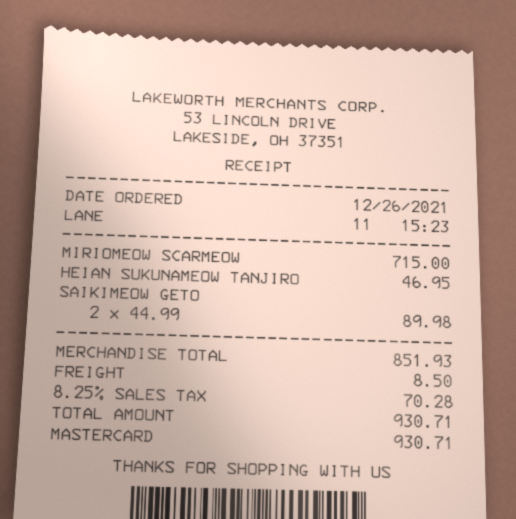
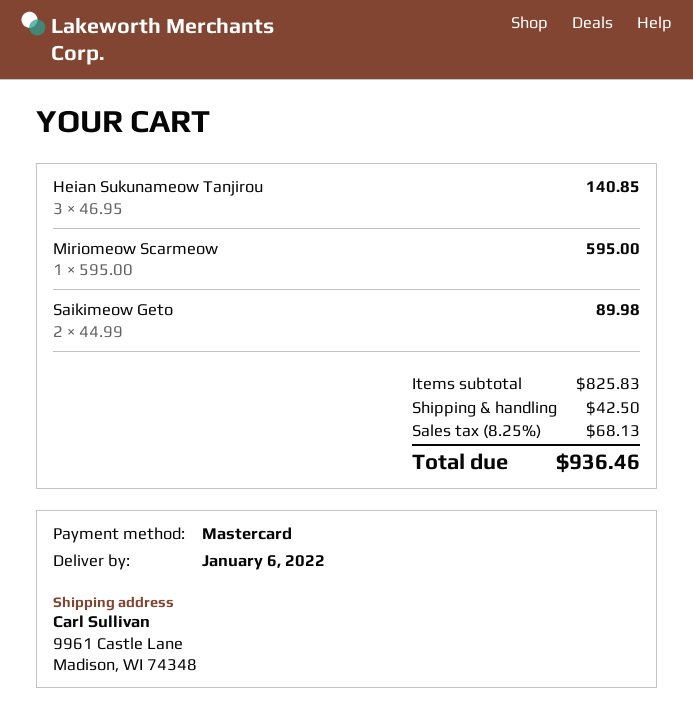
MIRIOMEOW SCARMEOW: 1 x 715.00 = 715.00 -> 1 x 595.00 = 595.00
HEIAN SUKUNAMEOW TANJIRO: 1 x 46.95 = 46.95 -> 3 x 46.95 = 140.85
subtotal: 851.93 -> 825.83
shipping: 8.50 -> 42.50
tax: 8.25% = 70.28 -> 8.25% = 68.13
total: 930.71 -> 936.46

